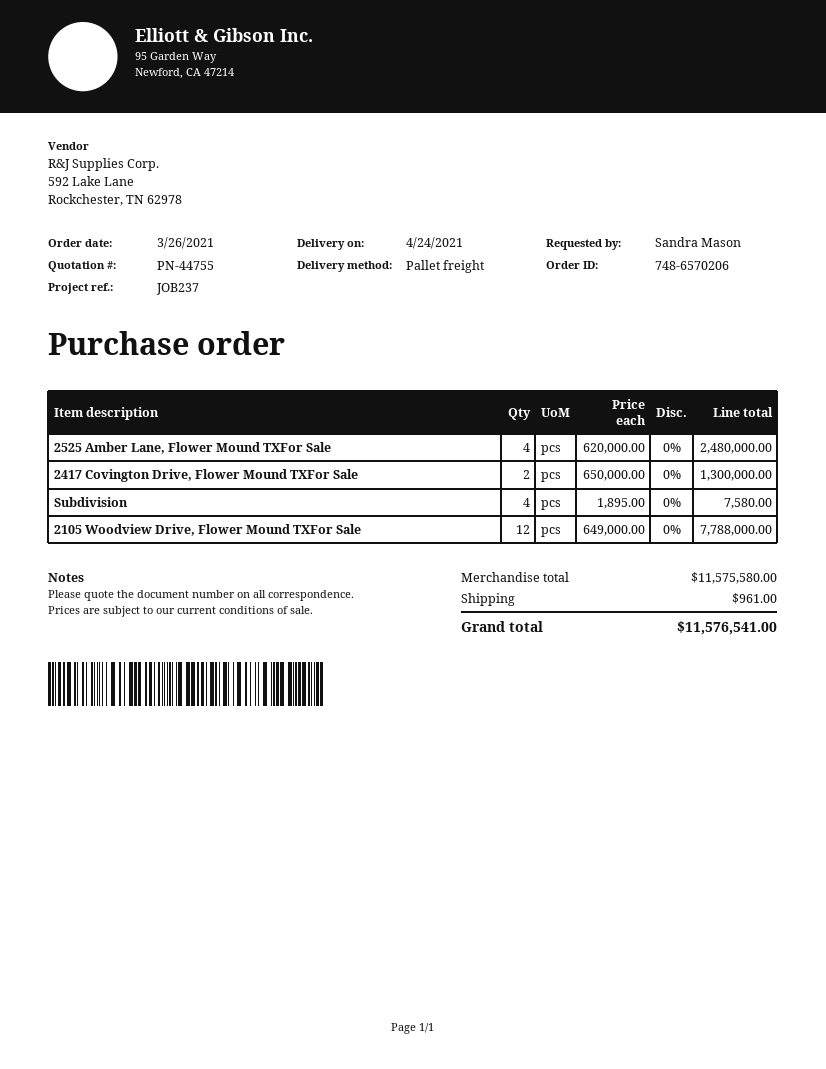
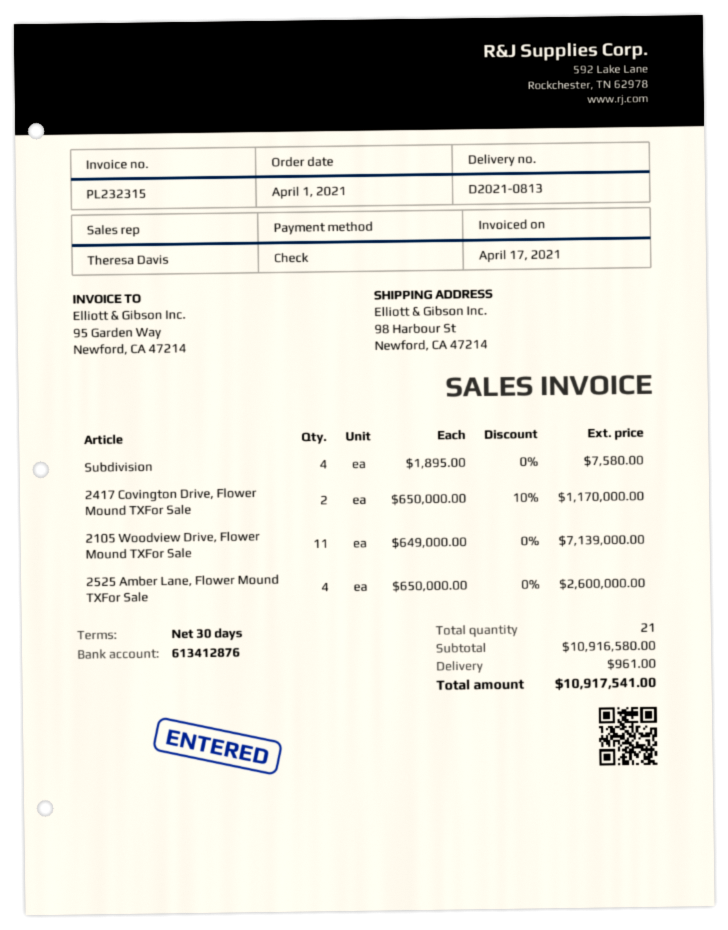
order date: 2021-03-26 -> 2021-04-01
2525 Amber Lane, Flower Mound TXFor Sale: 4 x 620000.00 = 2480000.00 -> 4 x 650000.00 = 2600000.00
2417 Covington Drive, Flower Mound TXFor Sale: 2 x 650000.00 = 1300000.00 -> 2 x 650000.00 - 10% = 1170000.00
2105 Woodview Drive, Flower Mound TXFor Sale: 12 x 649000.00 = 7788000.00 -> 11 x 649000.00 = 7139000.00
subtotal: 11575580.00 -> 10916580.00
total: 11576541.00 -> 10917541.00

